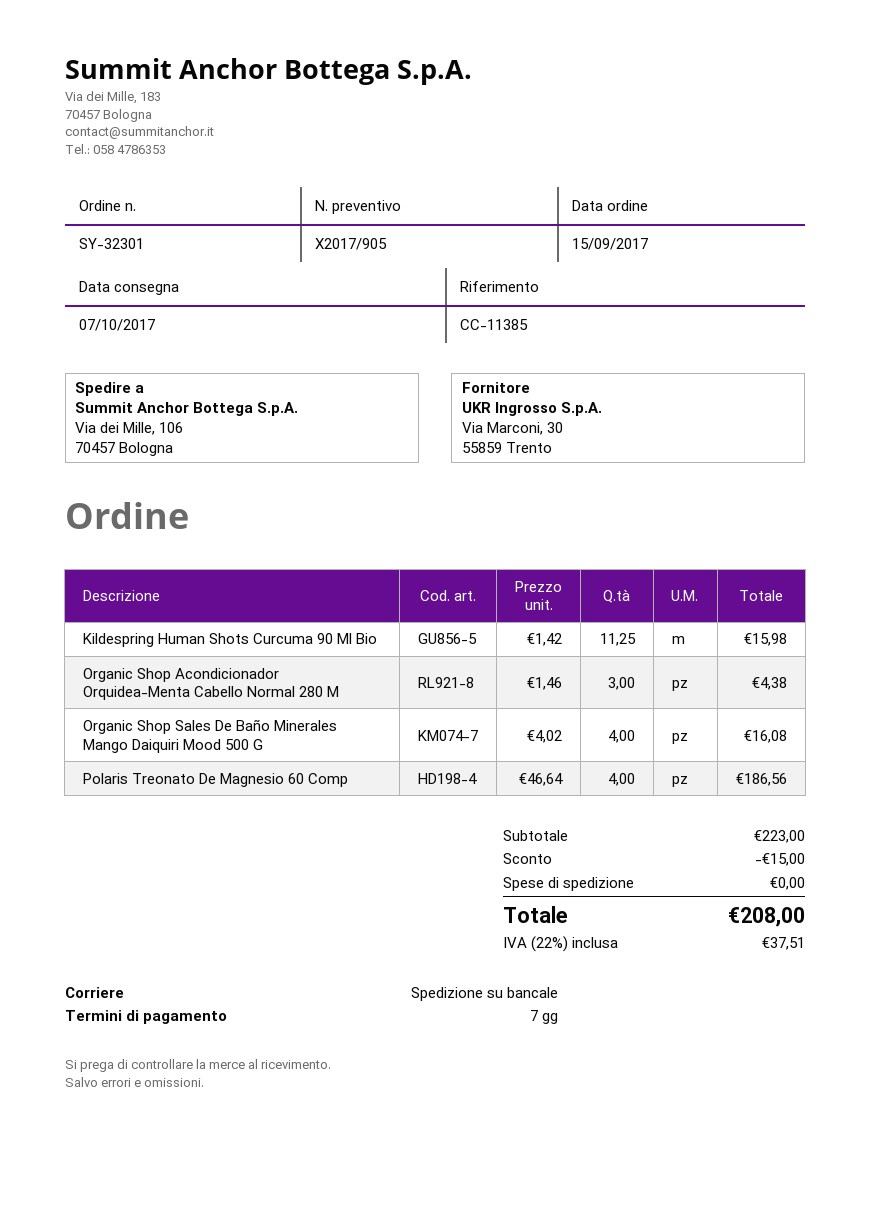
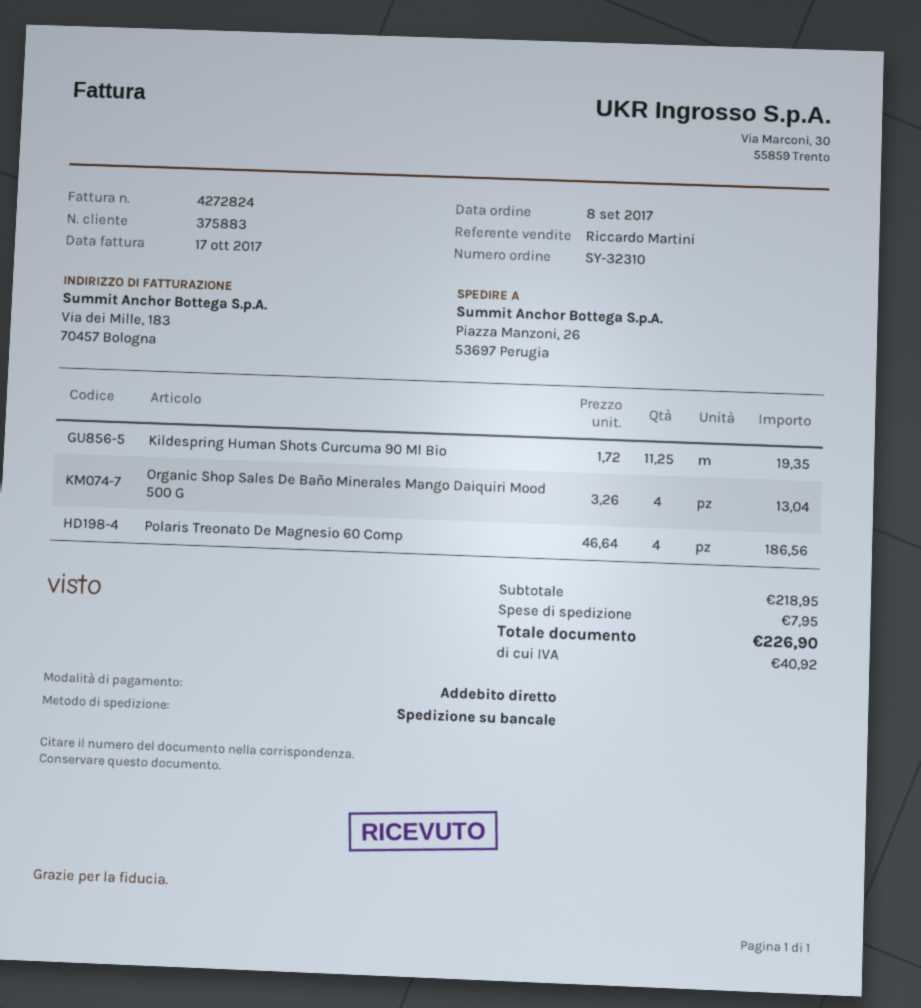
order number: SY-32301 -> SY-32310
order date: 2017-09-15 -> 2017-09-08
ship to: Via dei Mille, 106, 70457 Bologna -> Piazza Manzoni, 26, 53697 Perugia
Kildespring Human Shots Curcuma 90 Ml Bio: 11.25 x 1.42 = 15.98 -> 11.25 x 1.72 = 19.35
Organic Shop Acondicionador Orquidea-Menta Cabello Normal 280 M: 3 x 1.46 = 4.38 -> none
Organic Shop Sales De Baño Minerales Mango Daiquiri Mood 500 G: 4 x 4.02 = 16.08 -> 4 x 3.26 = 13.04
subtotal: 223.00 -> 218.95
discount: 15.00 -> none
shipping: 0.00 -> 7.95
tax: 37.51 -> 40.92
total: 208.00 -> 226.90

